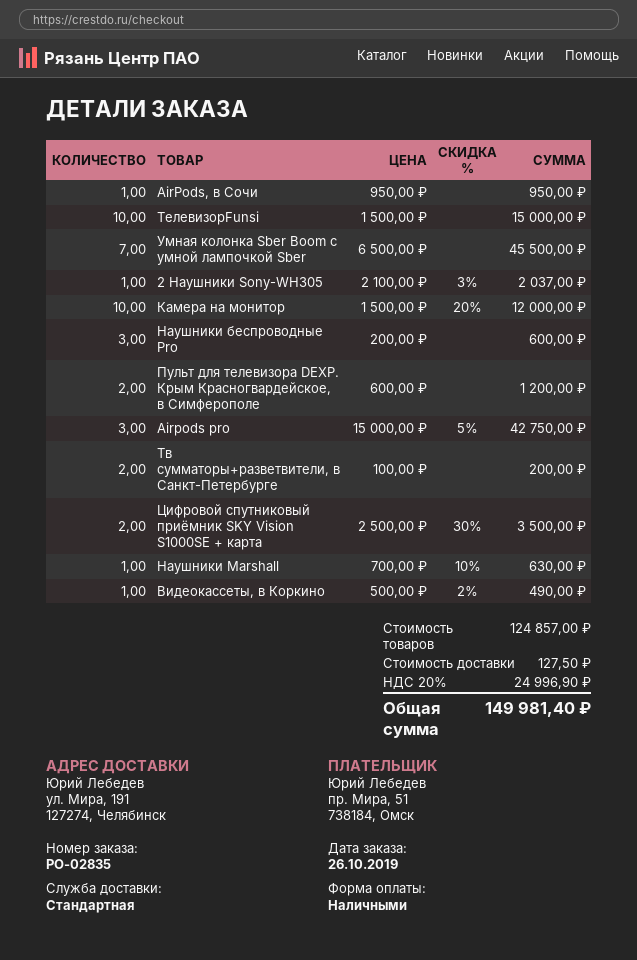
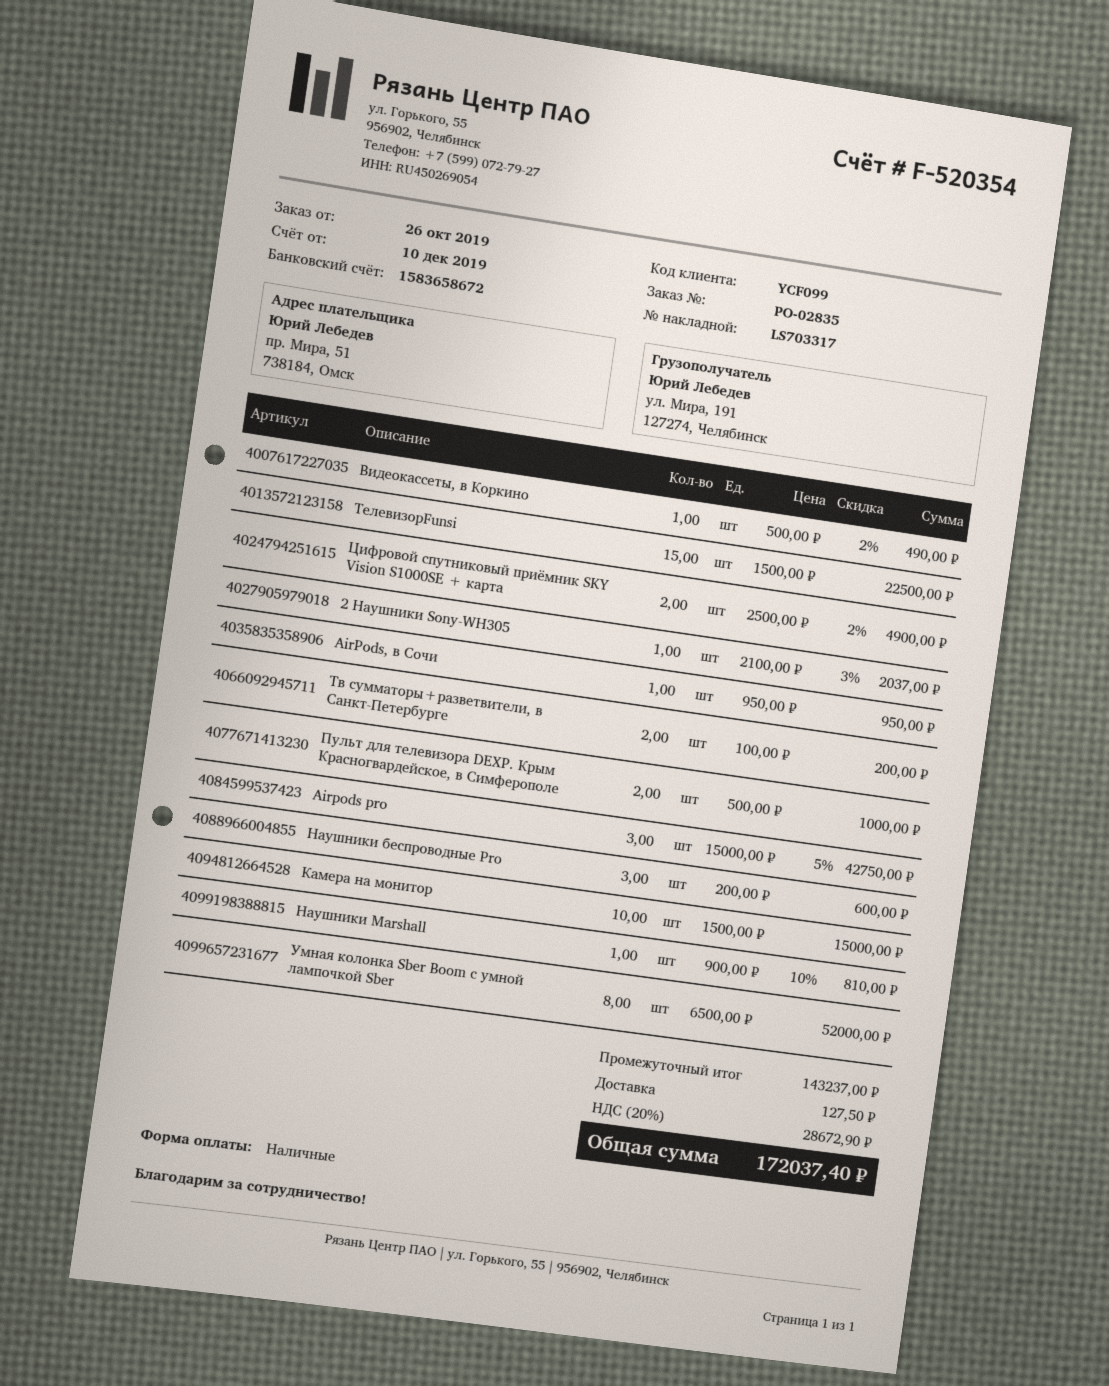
ТелевизорFunsi: 10 x 1500.00 = 15000.00 -> 15 x 1500.00 = 22500.00
Умная колонка Sber Boom с умной лампочкой Sber: 7 x 6500.00 = 45500.00 -> 8 x 6500.00 = 52000.00
Камера на монитор: 10 x 1500.00 - 20% = 12000.00 -> 10 x 1500.00 = 15000.00
Пульт для телевизора DEXP. Крым Красногвардейское, в Симферополе: 2 x 600.00 = 1200.00 -> 2 x 500.00 = 1000.00
Цифровой спутниковый приёмник SKY Vision S1000SE + карта: 2 x 2500.00 - 30% = 3500.00 -> 2 x 2500.00 - 2% = 4900.00
Наушники Marshall: 1 x 700.00 - 10% = 630.00 -> 1 x 900.00 - 10% = 810.00
subtotal: 124857.00 -> 143237.00
tax: 20% = 24996.90 -> 20% = 28672.90
total: 149981.40 -> 172037.40

